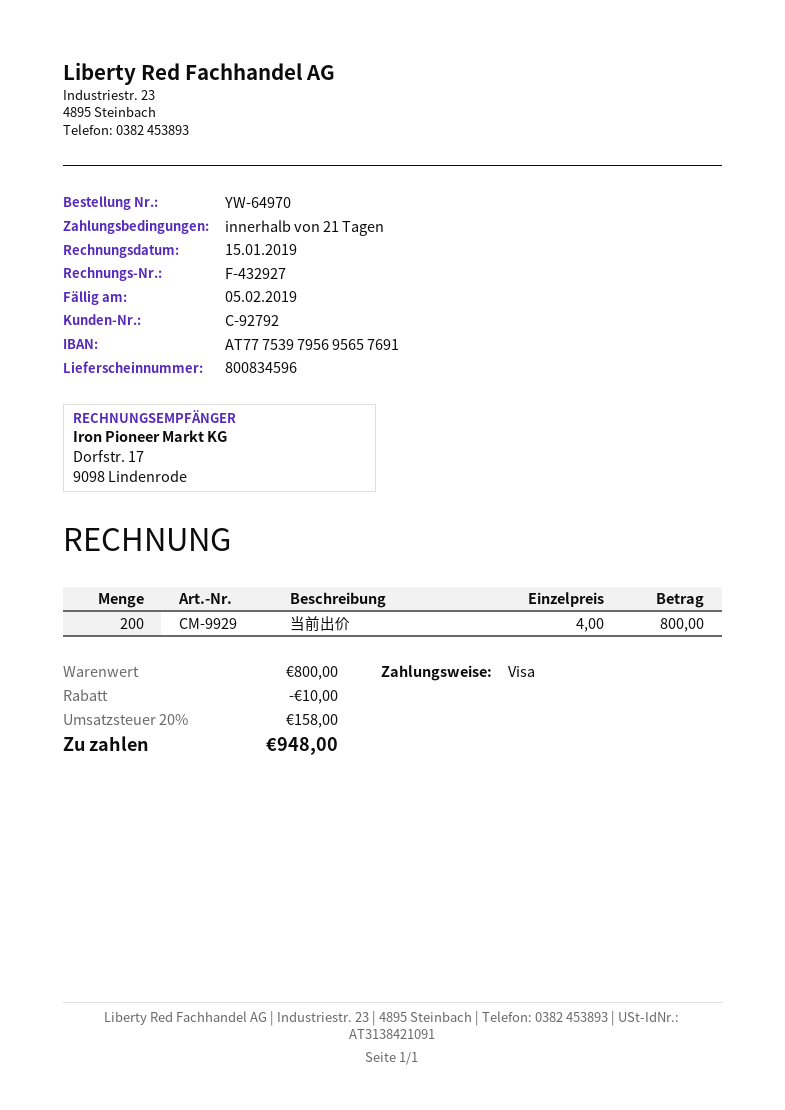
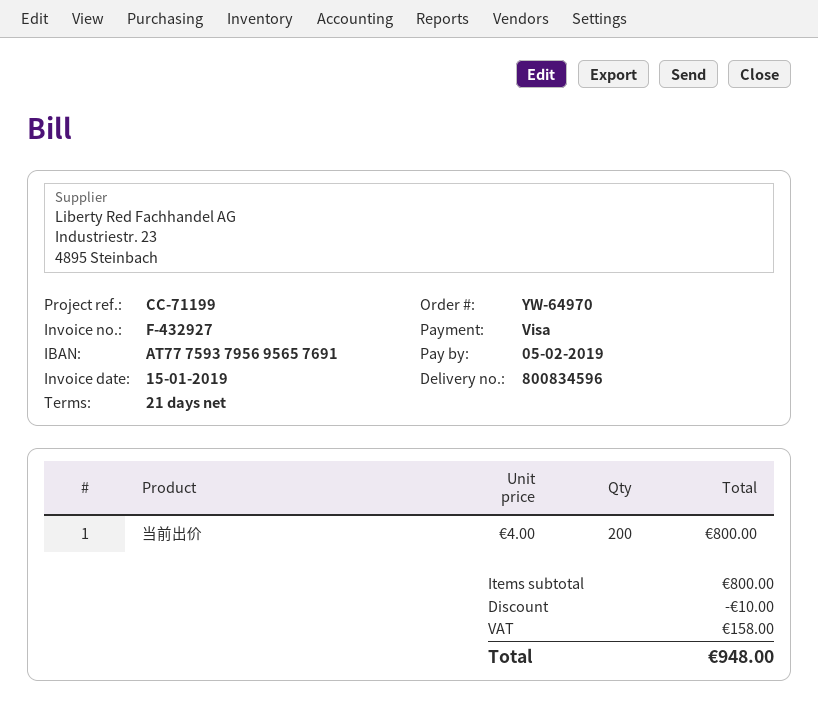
bank account: AT777539795695657691 -> AT777593795695657691

